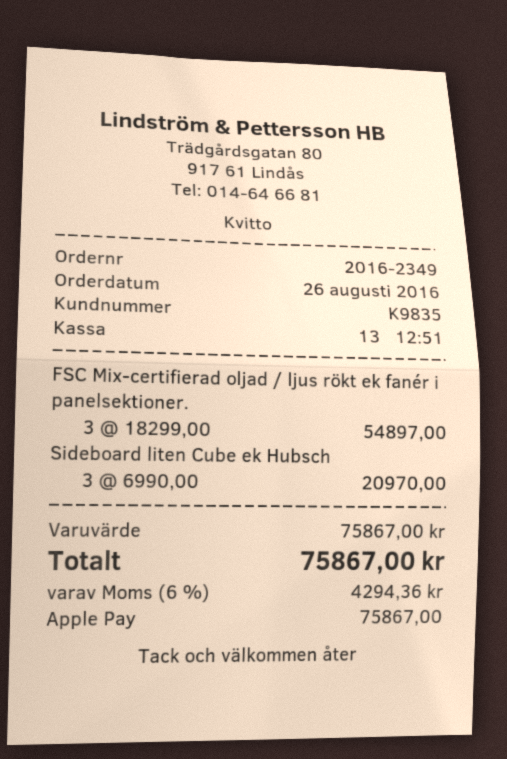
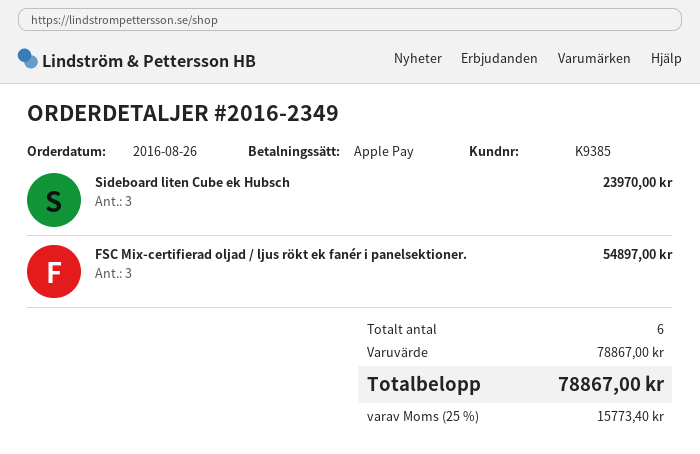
customer number: K9835 -> K9385
Sideboard liten Cube ek Hubsch: 3 for 20970.00 -> 3 for 23970.00
subtotal: 75867.00 -> 78867.00
tax: 6% = 4294.36 -> 25% = 15773.40
total: 75867.00 -> 78867.00

